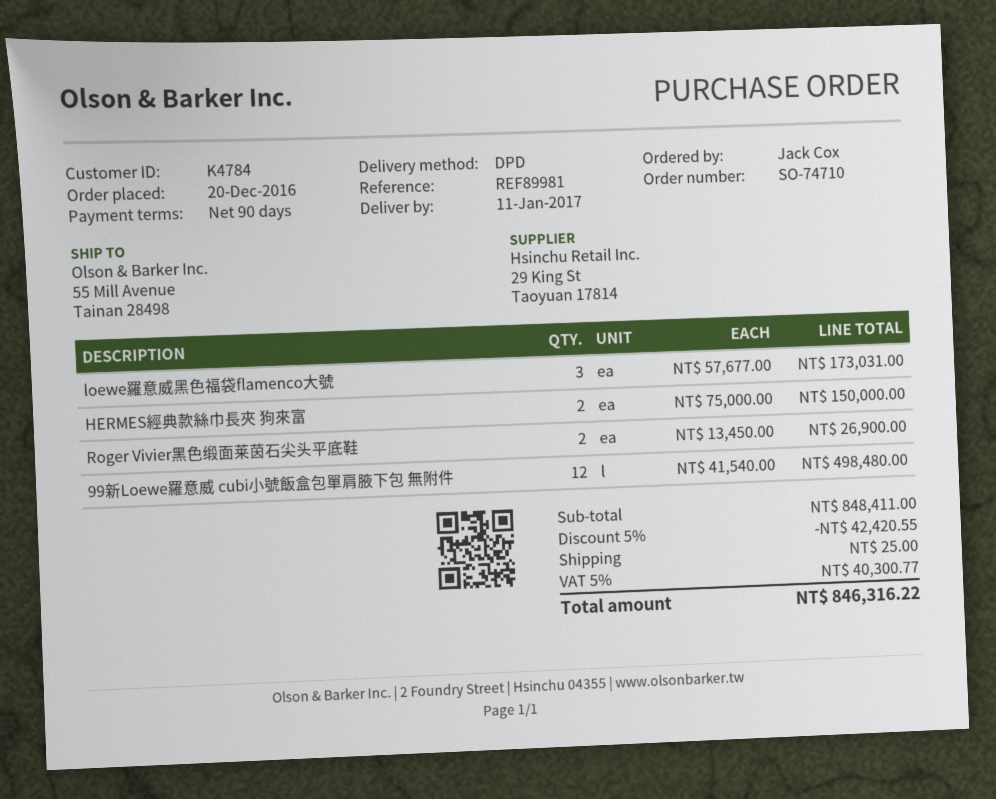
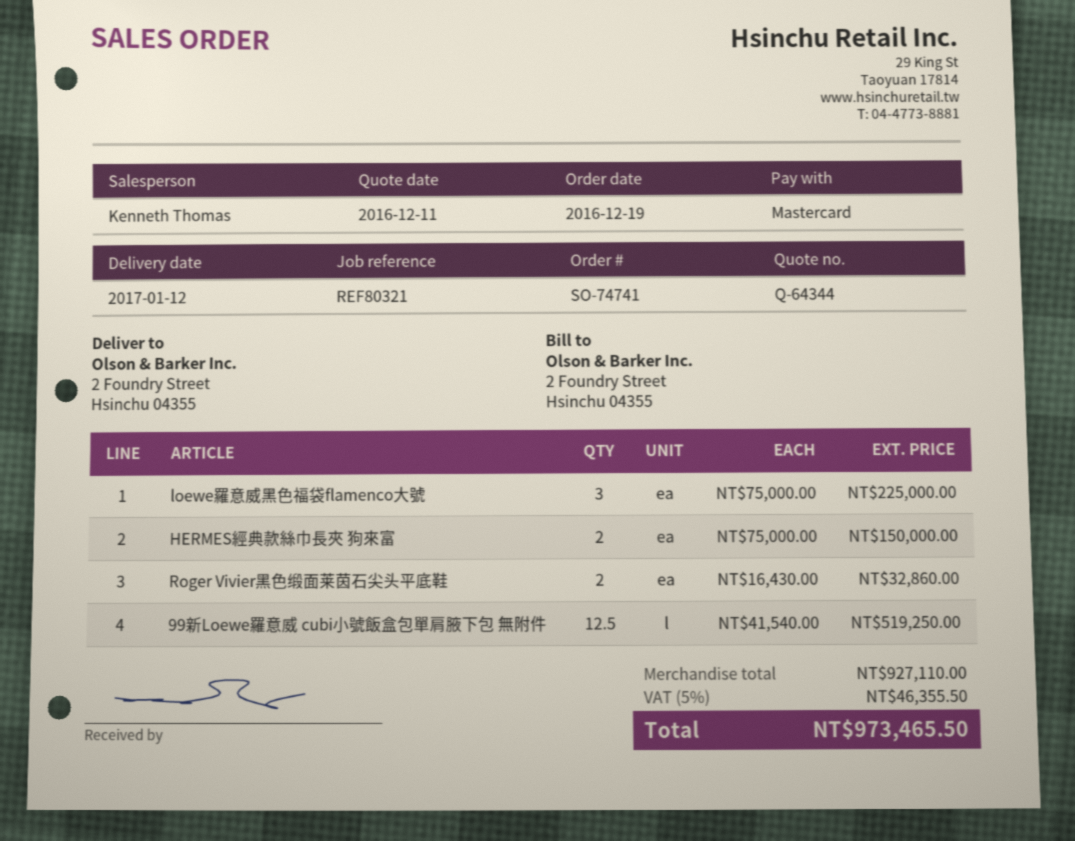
order number: SO-74710 -> SO-74741
order date: 2016-12-20 -> 2016-12-19
delivery date: 2017-01-11 -> 2017-01-12
reference: REF89981 -> REF80321
ship to: 55 Mill Avenue, Tainan 28498 -> 2 Foundry Street, Hsinchu 04355
loewe羅意威黑色福袋flamenco大號: 3 x 57677.00 = 173031.00 -> 3 x 75000.00 = 225000.00
Roger Vivier黑色缎面莱茵石尖头平底鞋: 2 x 13450.00 = 26900.00 -> 2 x 16430.00 = 32860.00
99新Loewe羅意威 cubi小號飯盒包單肩腋下包 無附件: 12 x 41540.00 = 498480.00 -> 12.5 x 41540.00 = 519250.00
subtotal: 848411.00 -> 927110.00
discount: 5% = 42420.55 -> none
shipping: 25.00 -> none
tax: 5% = 40300.77 -> 5% = 46355.50
total: 846316.22 -> 973465.50

